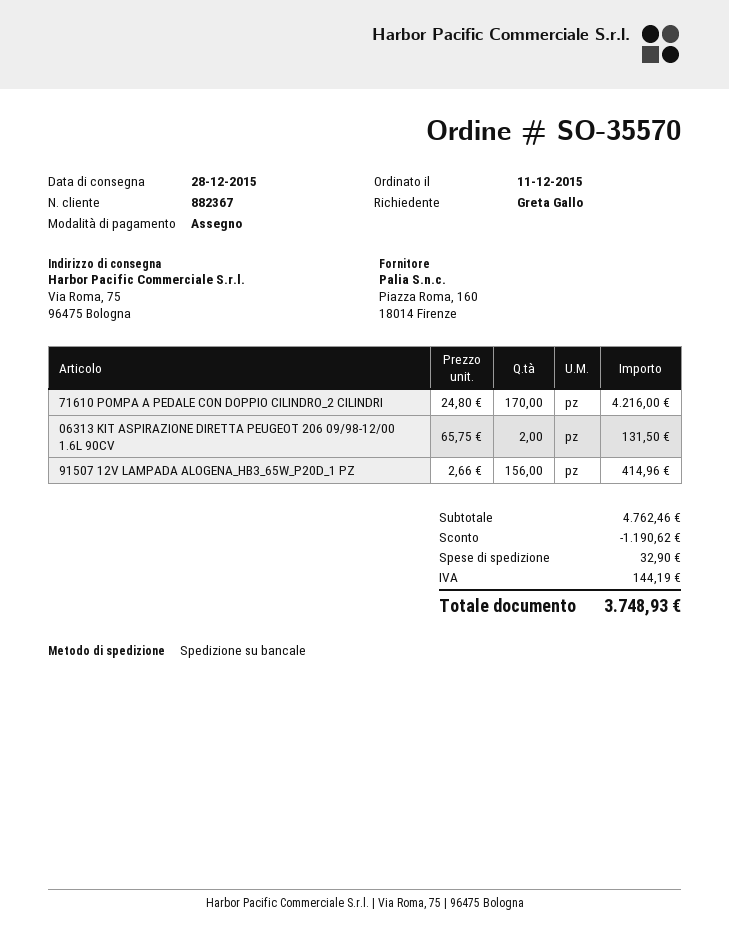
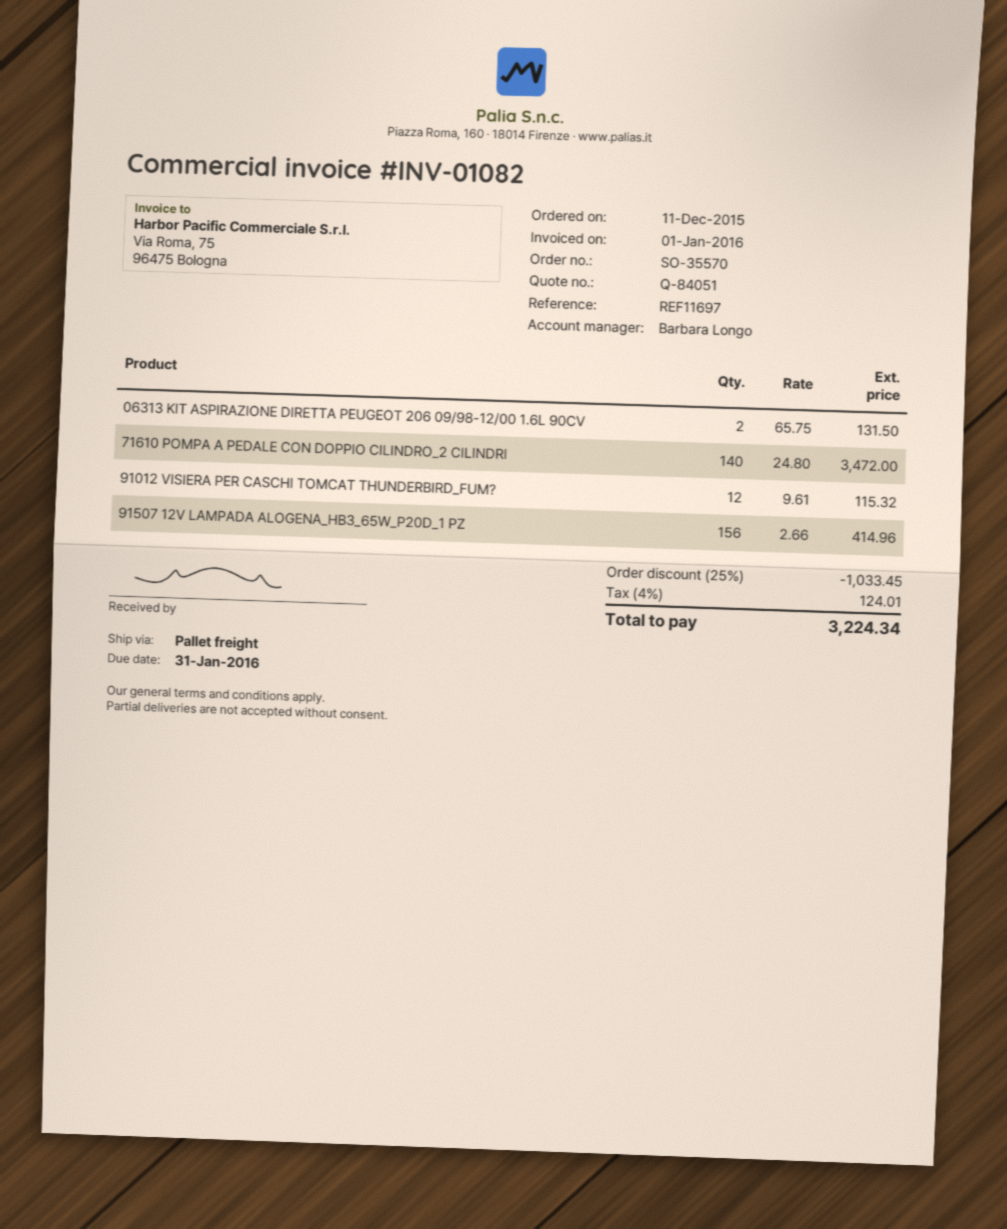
71610 POMPA A PEDALE CON DOPPIO CILINDRO_2 CILINDRI: 170 x 24.80 = 4216.00 -> 140 x 24.80 = 3472.00
91012 VISIERA PER CASCHI TOMCAT THUNDERBIRD_FUM?: none -> 12 x 9.61 = 115.32
discount: 1190.62 -> 1033.45
shipping: 32.90 -> none
tax: 144.19 -> 124.01
total: 3748.93 -> 3224.34

